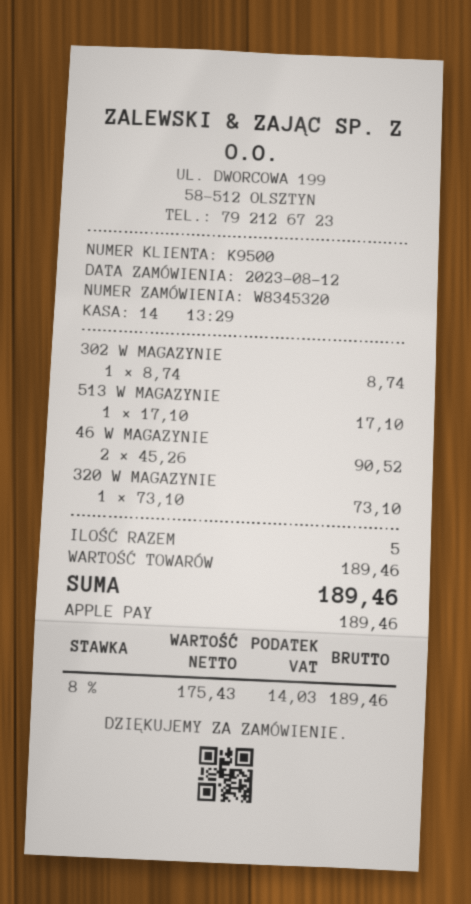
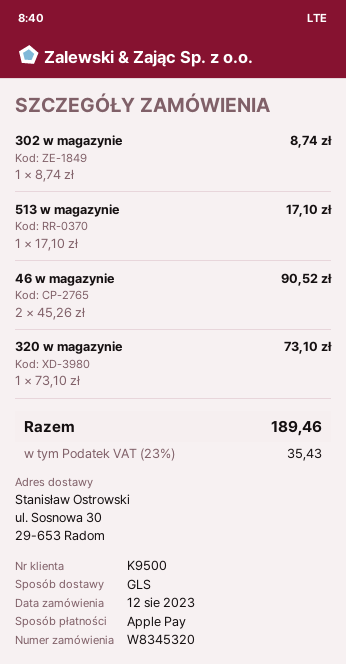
tax: 8% = 14.03 -> 23% = 35.43

